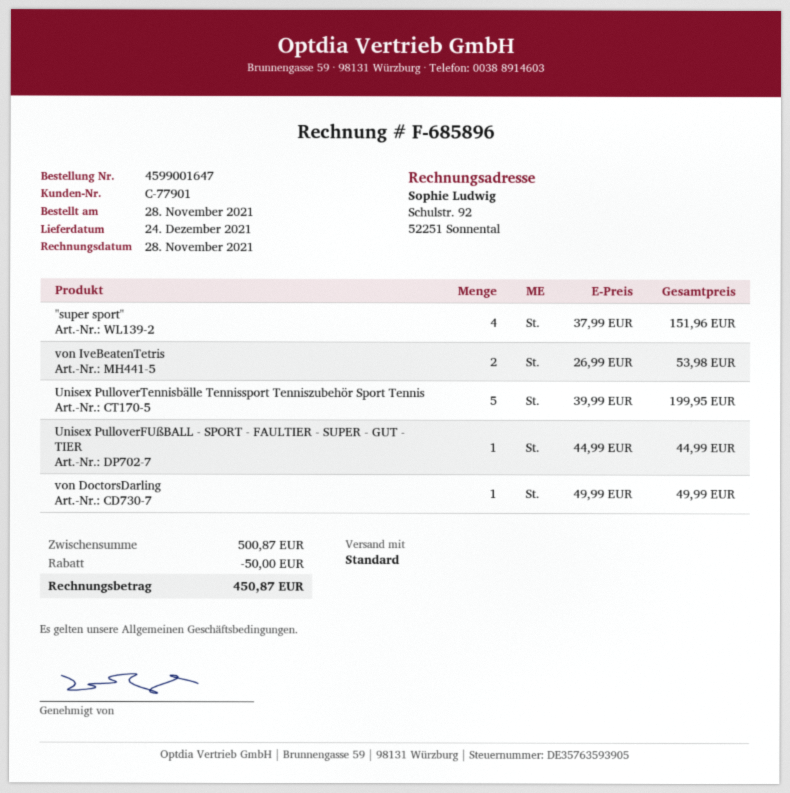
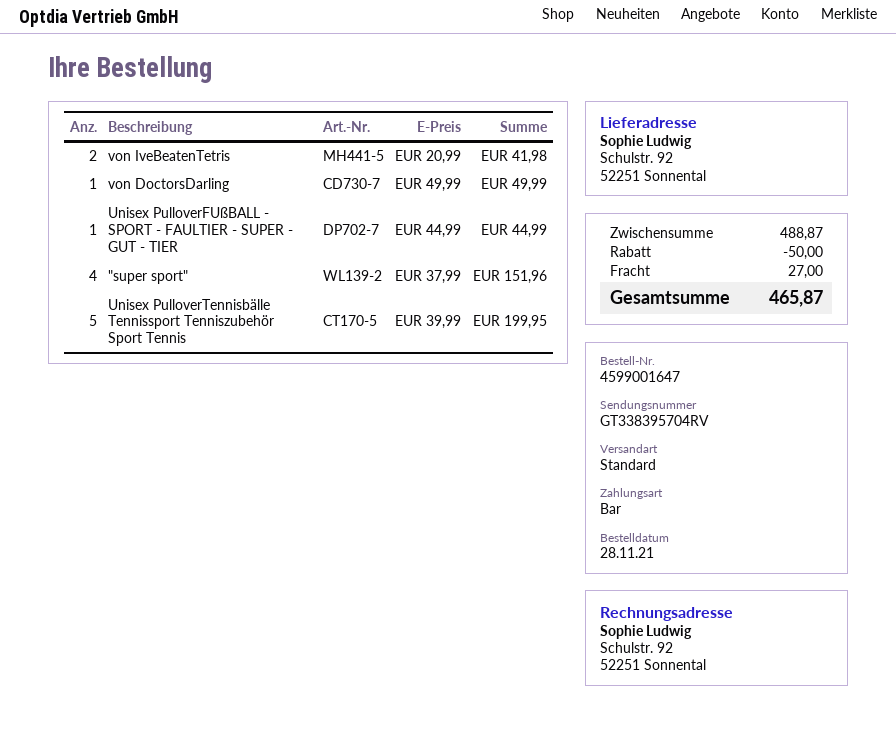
von IveBeatenTetris: 2 x 26.99 = 53.98 -> 2 x 20.99 = 41.98
subtotal: 500.87 -> 488.87
shipping: none -> 27.00
total: 450.87 -> 465.87

